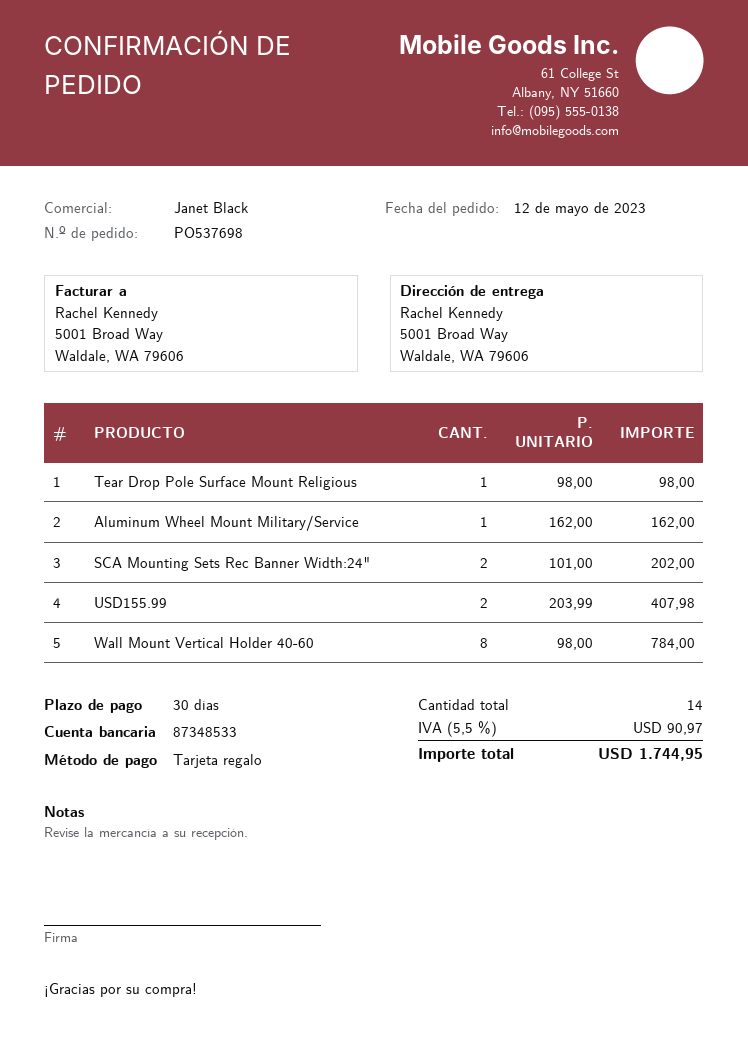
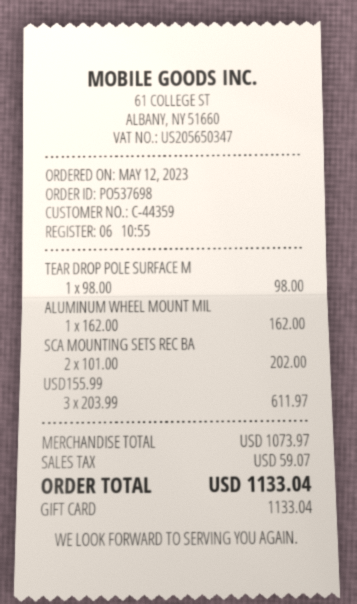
USD155.99: 2 x 203.99 = 407.98 -> 3 x 203.99 = 611.97
Wall Mount Vertical Holder 40-60: 8 x 98.00 = 784.00 -> none
tax: 90.97 -> 59.07
total: 1744.95 -> 1133.04

